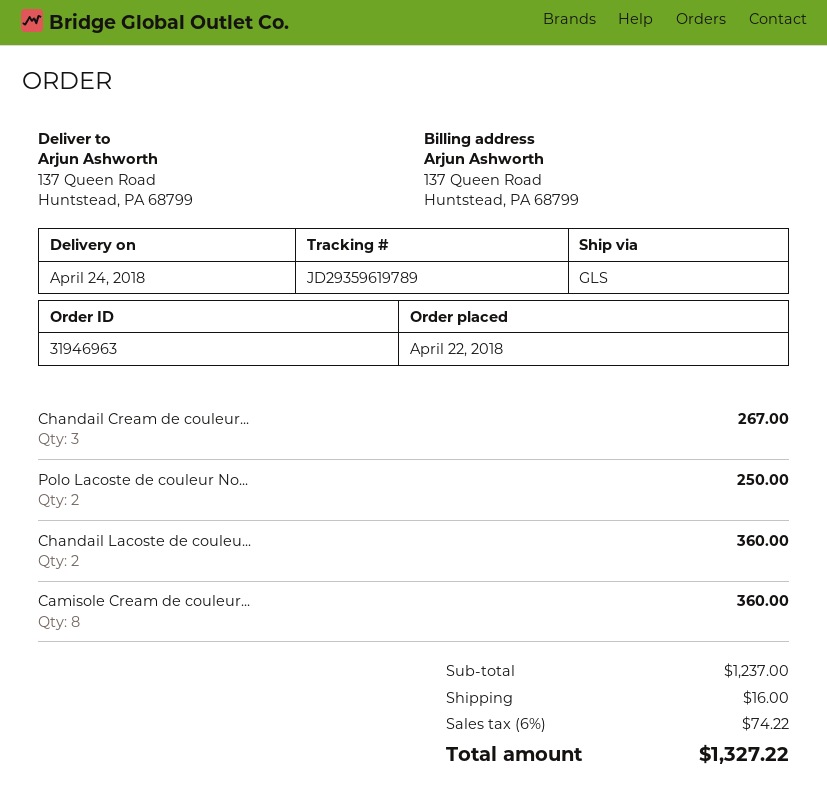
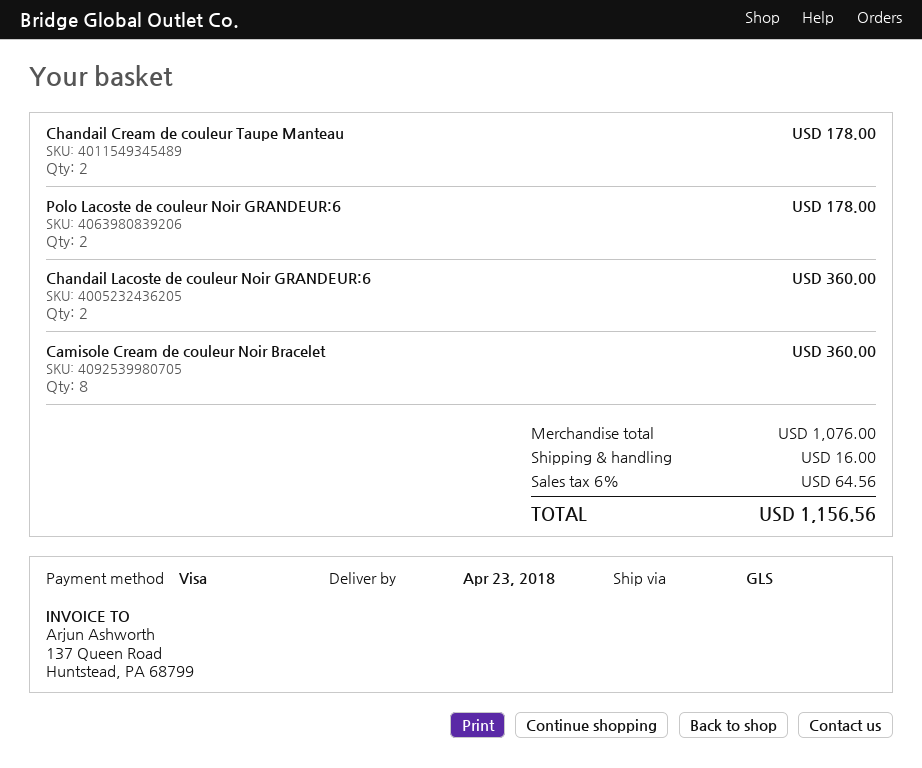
delivery date: 2018-04-24 -> 2018-04-23
Chandail Cream de couleur...: 3 for 267.00 -> 2 for 178.00
Polo Lacoste de couleur No...: 2 for 250.00 -> 2 for 178.00
subtotal: 1237.00 -> 1076.00
tax: 6% = 74.22 -> 6% = 64.56
total: 1327.22 -> 1156.56

